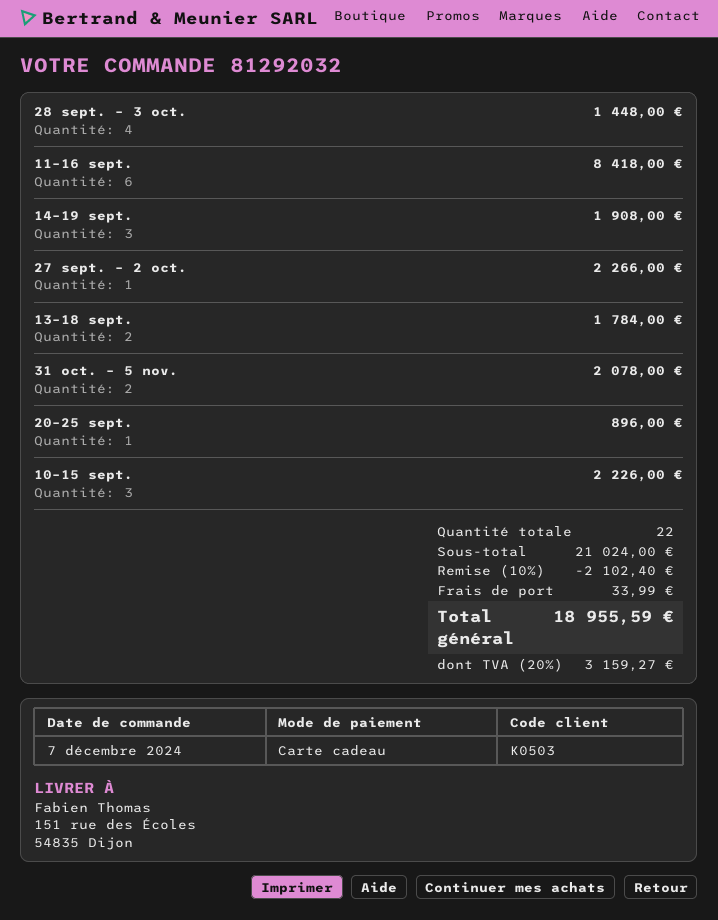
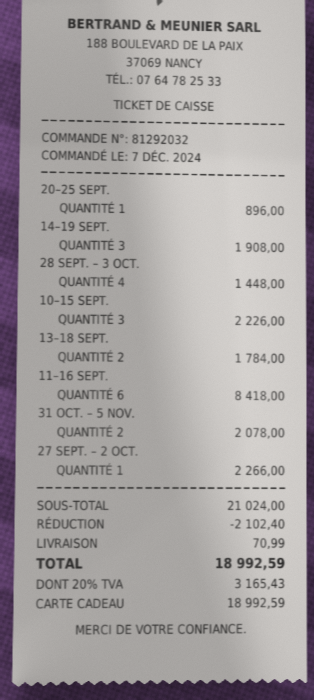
shipping: 33.99 -> 70.99
tax: 20% = 3159.27 -> 20% = 3165.43
total: 18955.59 -> 18992.59

